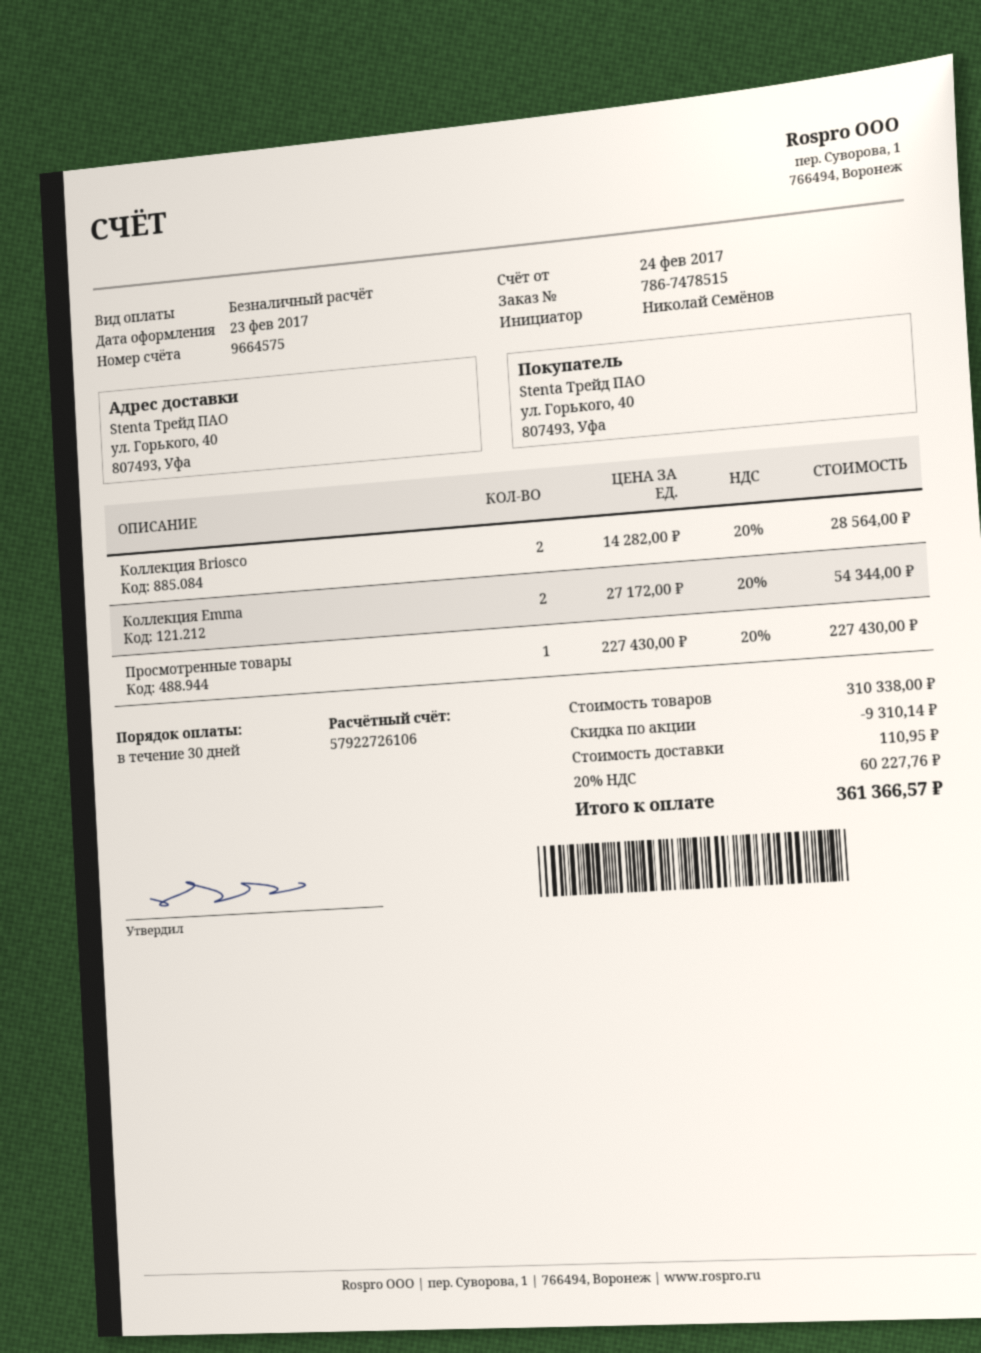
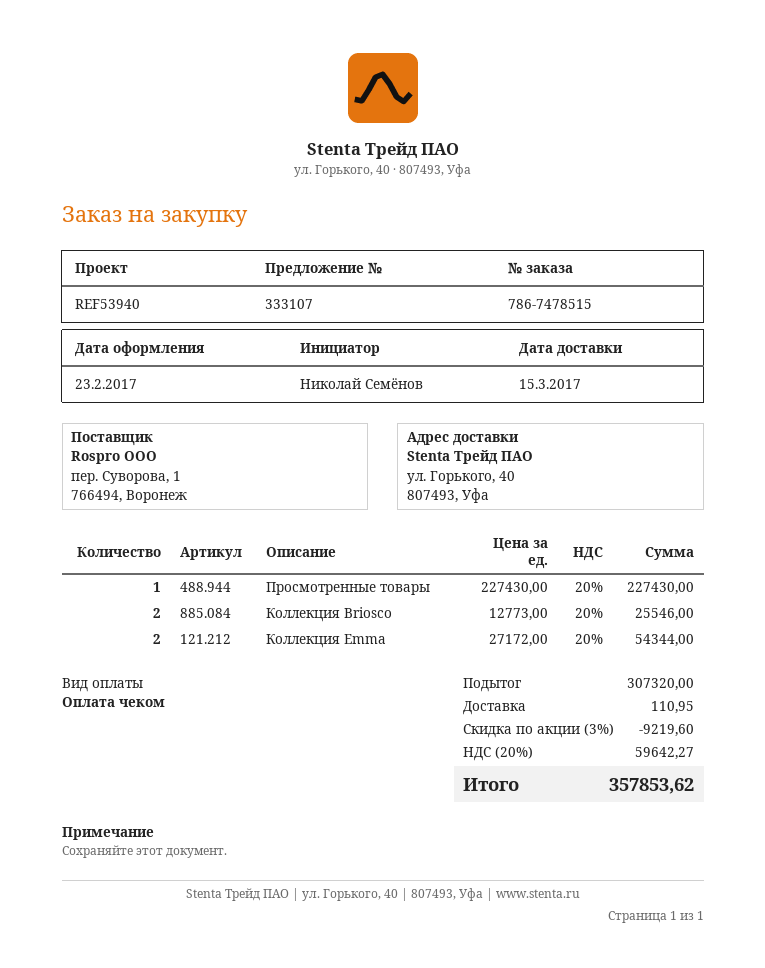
payment method: bank transfer -> cheque
Коллекция Briosco: 2 x 14282.00 = 28564.00 -> 2 x 12773.00 = 25546.00
subtotal: 310338.00 -> 307320.00
discount: 9310.14 -> 9219.60
tax: 20% = 60227.76 -> 20% = 59642.27
total: 361366.57 -> 357853.62

